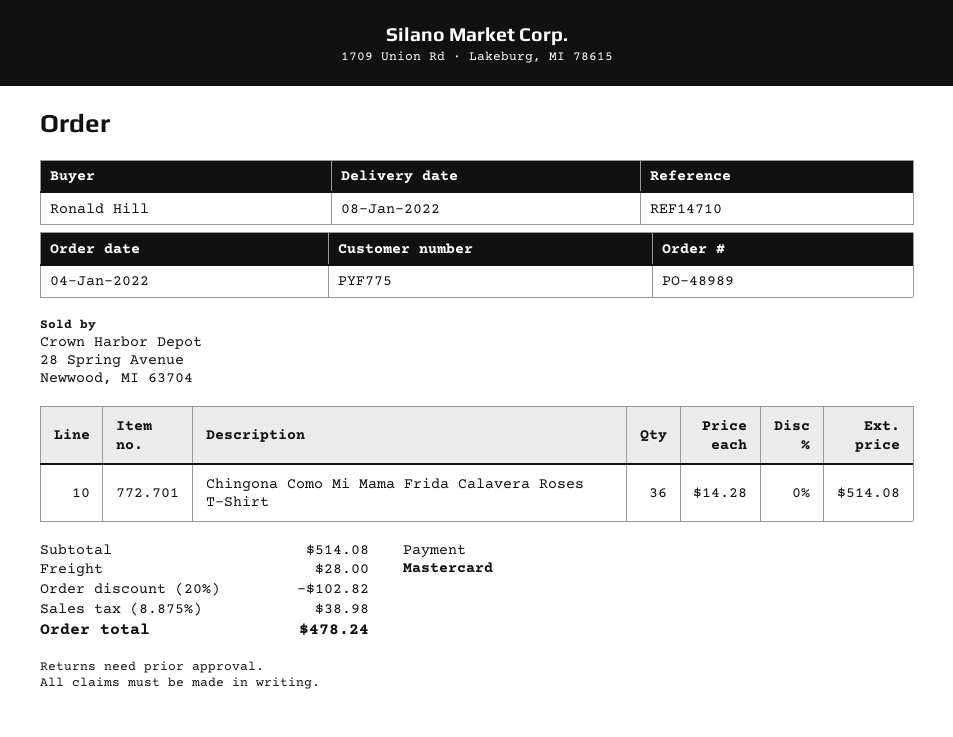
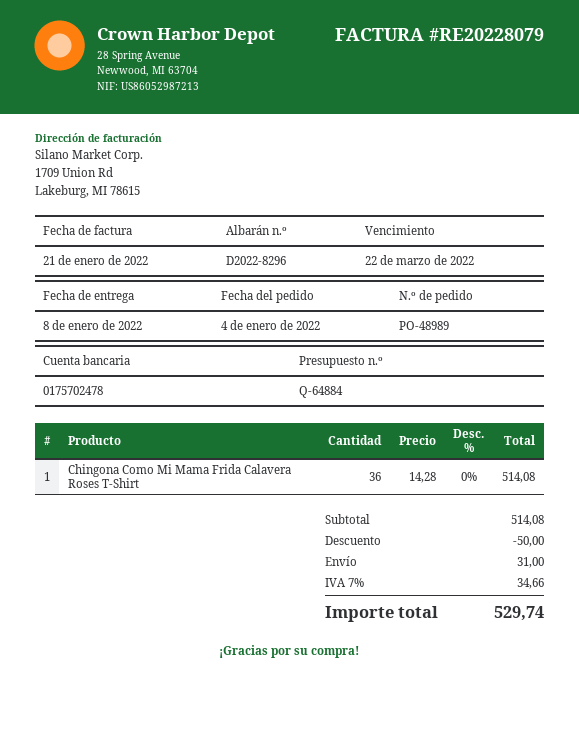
discount: 102.82 -> 50.00
shipping: 28.00 -> 31.00
tax: 8.875% = 38.98 -> 7% = 34.66
total: 478.24 -> 529.74

